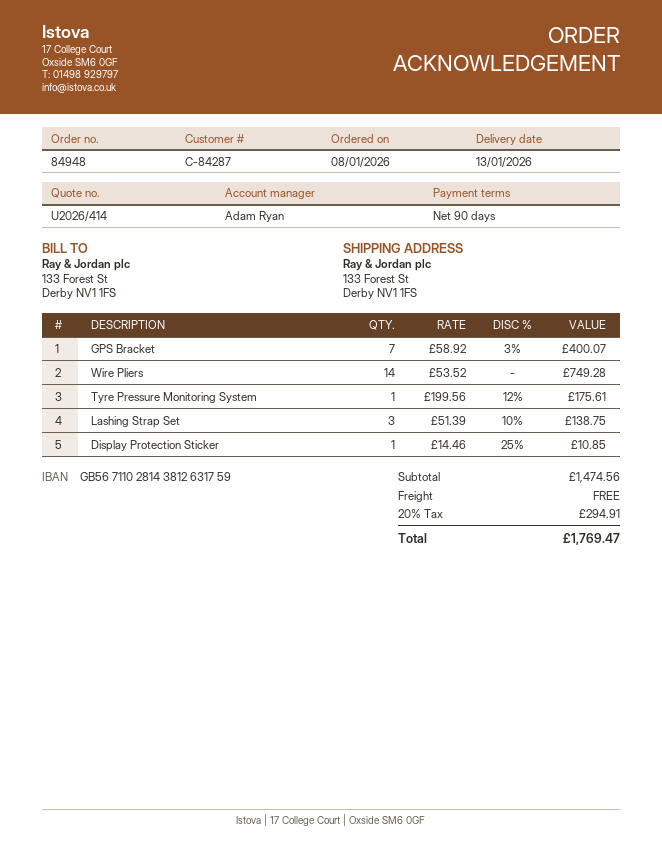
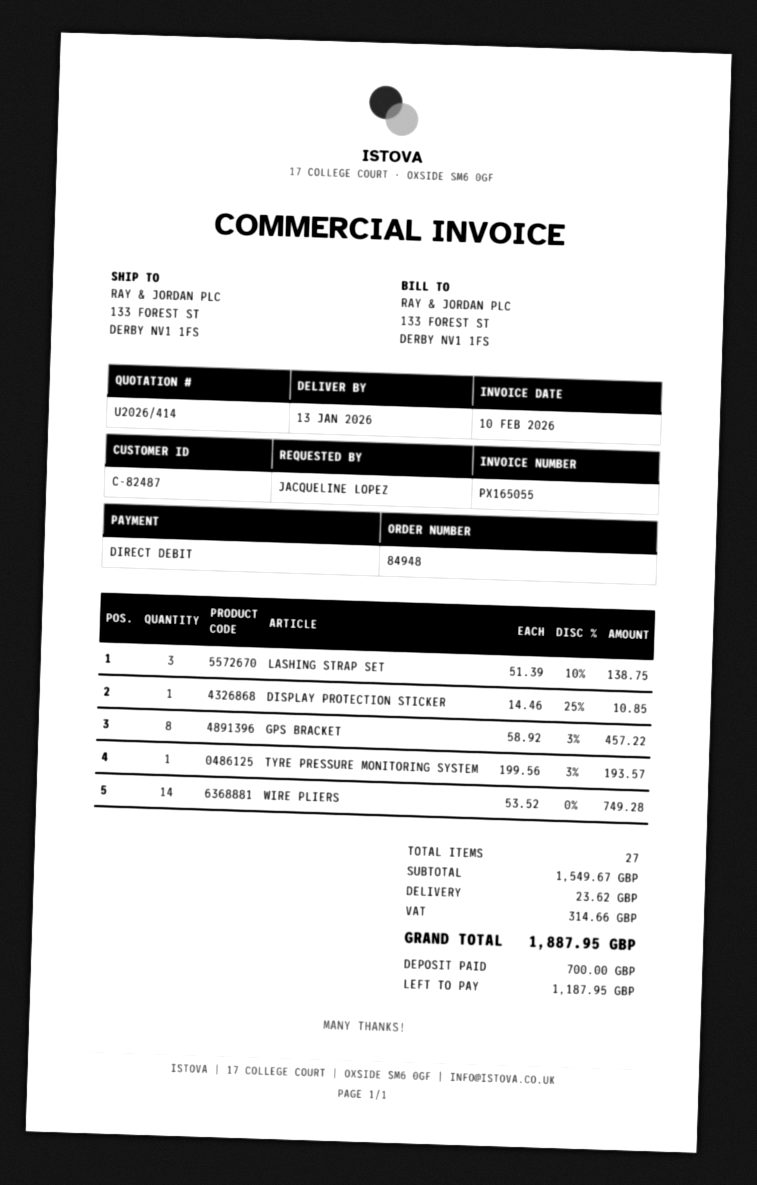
customer number: C-84287 -> C-82487
GPS Bracket: 7 x 58.92 - 3% = 400.07 -> 8 x 58.92 - 3% = 457.22
Tyre Pressure Monitoring System: 1 x 199.56 - 12% = 175.61 -> 1 x 199.56 - 3% = 193.57
subtotal: 1474.56 -> 1549.67
shipping: 0.00 -> 23.62
tax: 294.91 -> 314.66
total: 1769.47 -> 1887.95

